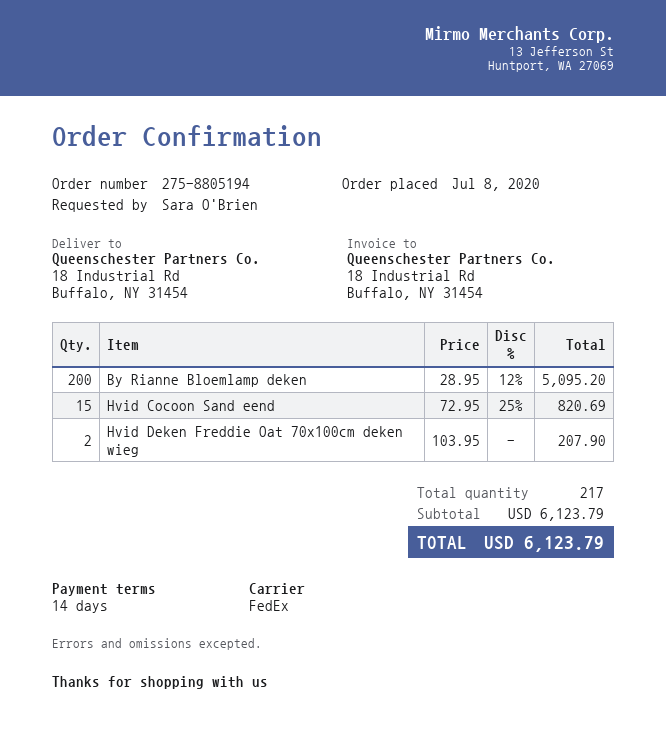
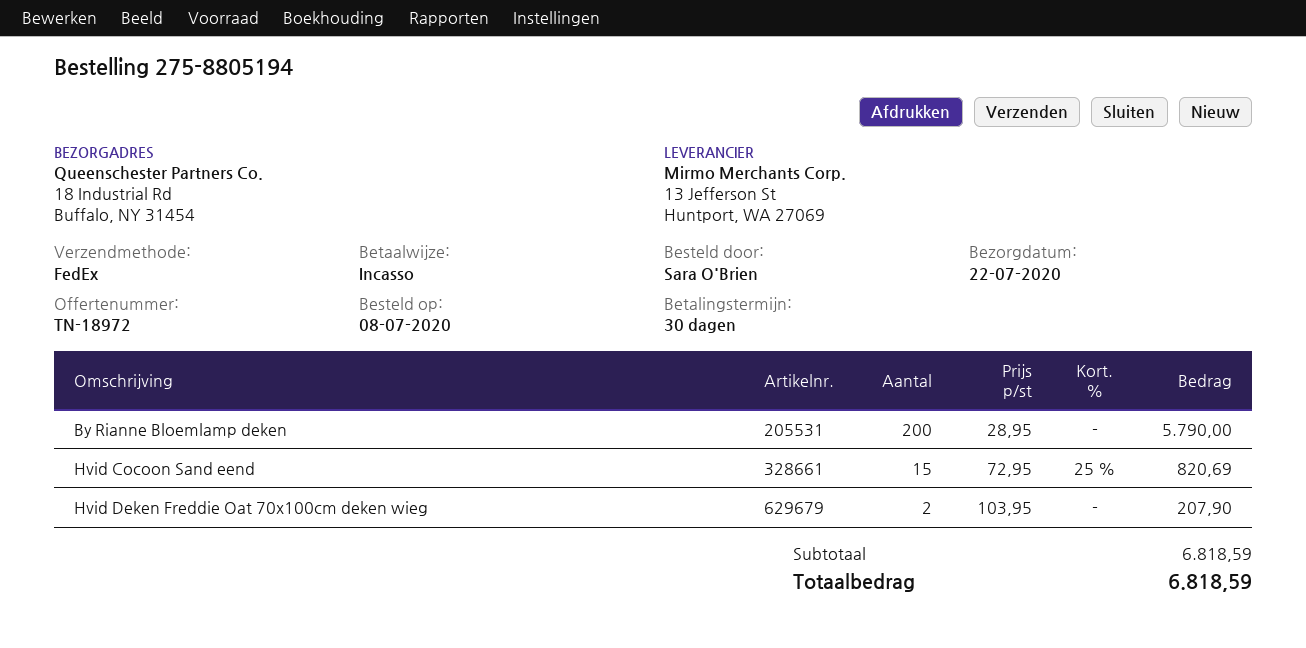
payment terms: 14 days -> 30 days
By Rianne Bloemlamp deken: 200 x 28.95 - 12% = 5095.20 -> 200 x 28.95 = 5790.00
subtotal: 6123.79 -> 6818.59
total: 6123.79 -> 6818.59

